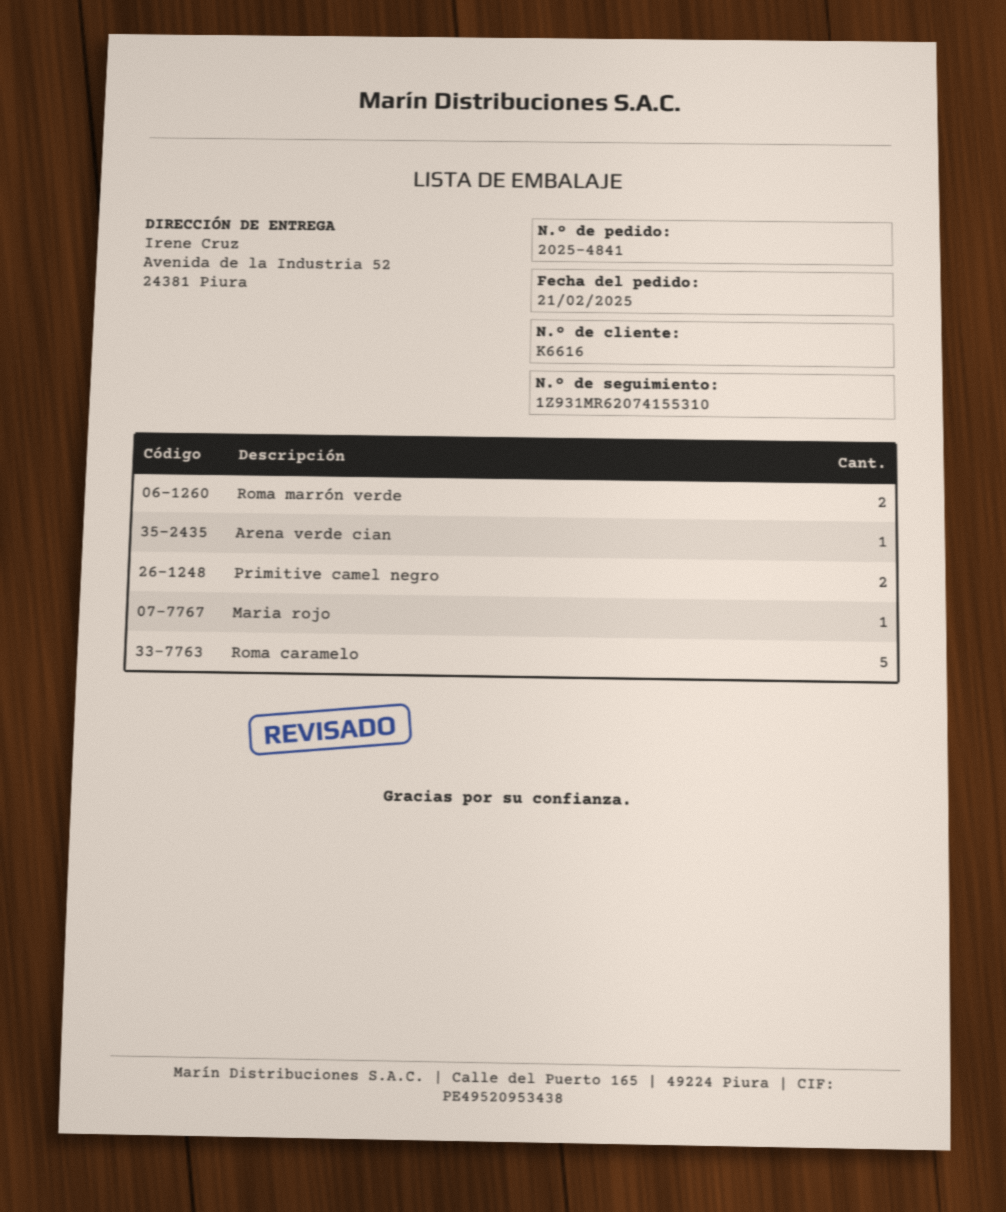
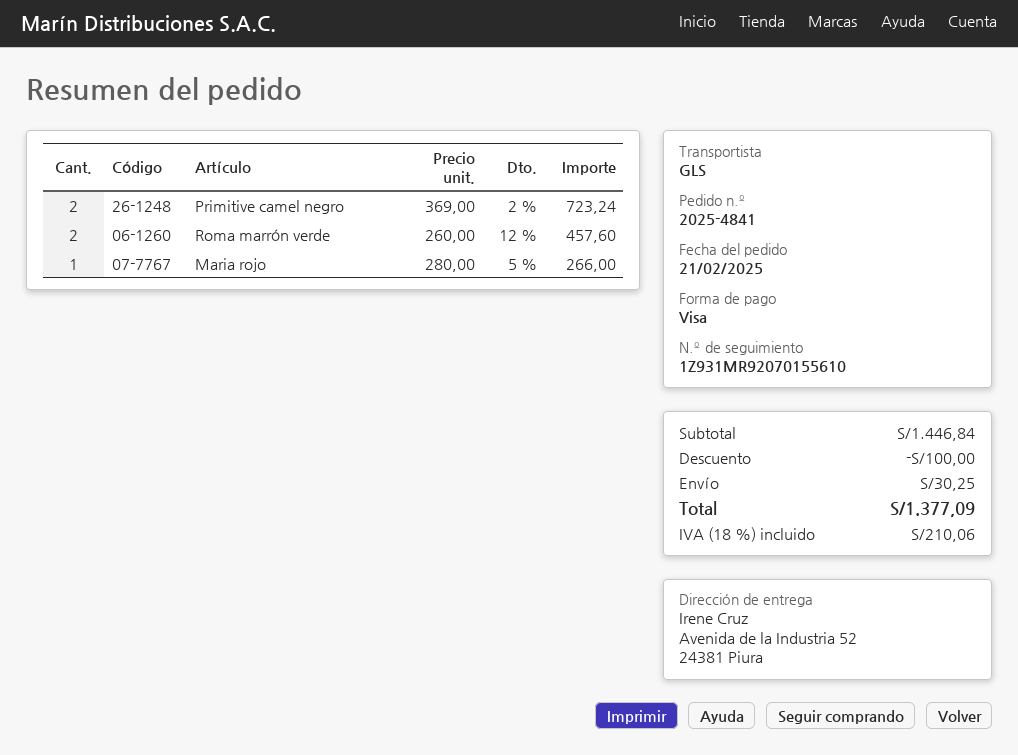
tracking number: 1Z931MR62074155310 -> 1Z931MR92070155610
Arena verde cian: 1 -> none
Roma caramelo: 5 -> none

